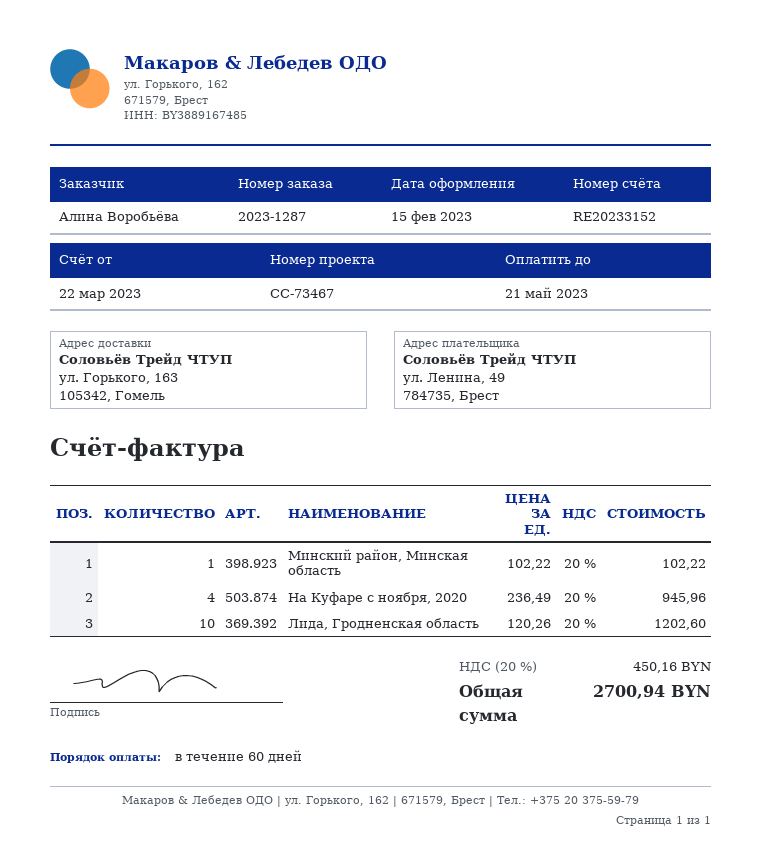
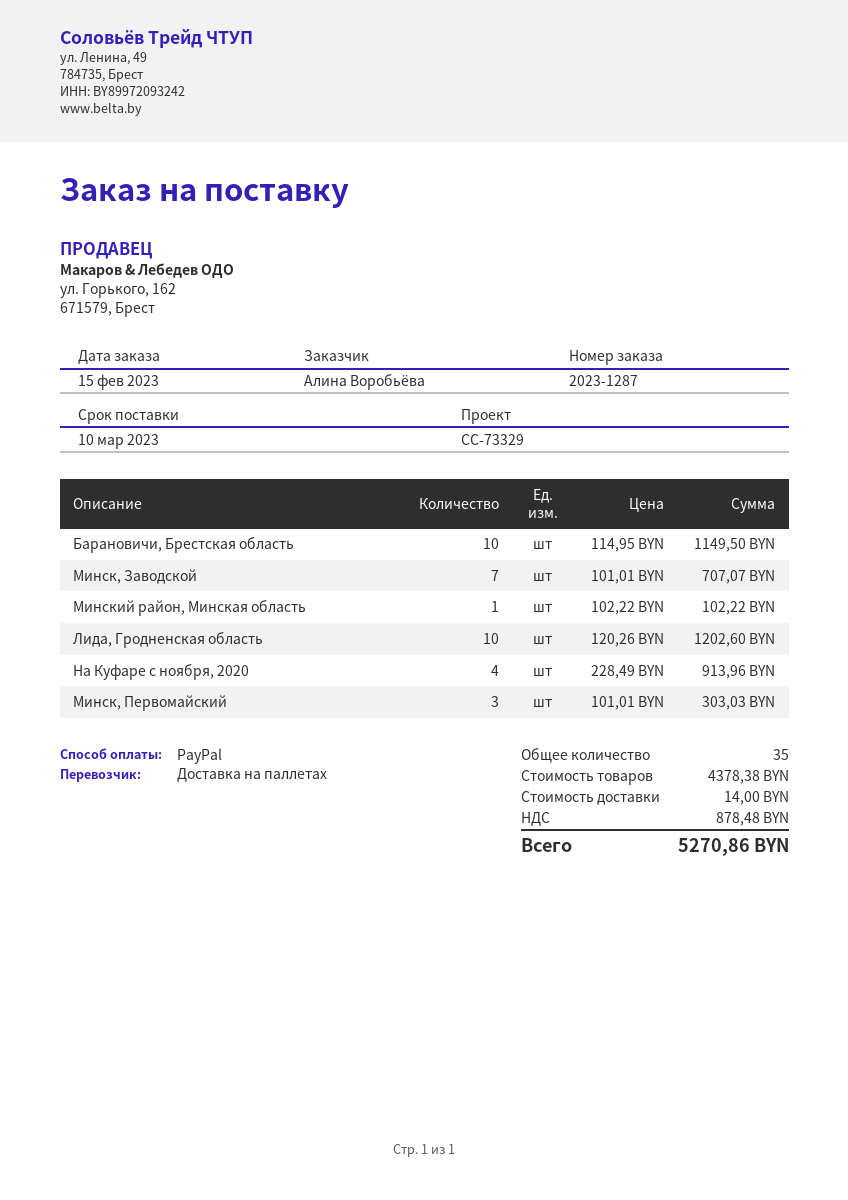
reference: CC-73467 -> CC-73329
На Куфаре с ноября, 2020: 4 x 236.49 = 945.96 -> 4 x 228.49 = 913.96
Барановичи, Брестская область: none -> 10 x 114.95 = 1149.50
Минск, Заводской: none -> 7 x 101.01 = 707.07
Минск, Первомайский: none -> 3 x 101.01 = 303.03
shipping: none -> 14.00
tax: 450.16 -> 878.48
total: 2700.94 -> 5270.86

